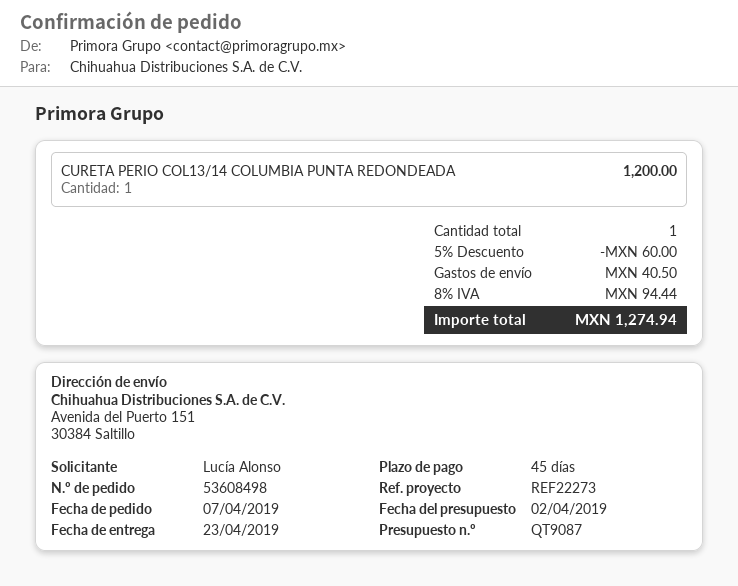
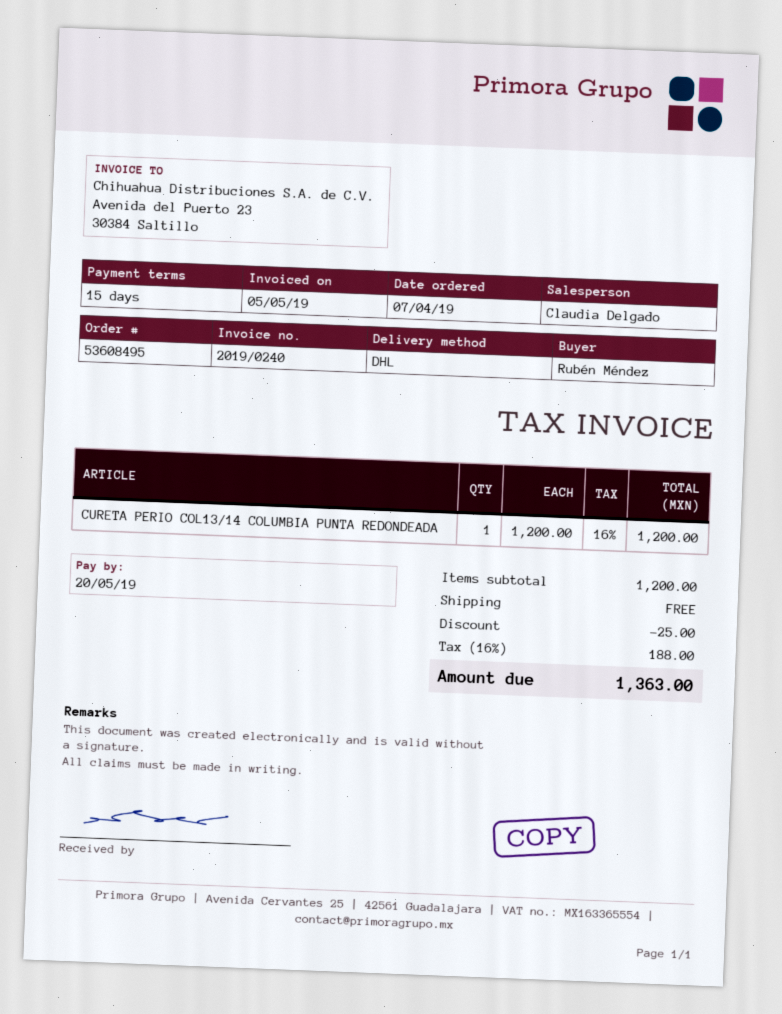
order number: 53608498 -> 53608495
payment terms: 45 days -> 15 days
ordered by: Lucía Alonso -> Rubén Méndez
discount: 60.00 -> 25.00
shipping: 40.50 -> 0.00
tax: 8% = 94.44 -> 16% = 188.00
total: 1274.94 -> 1363.00

